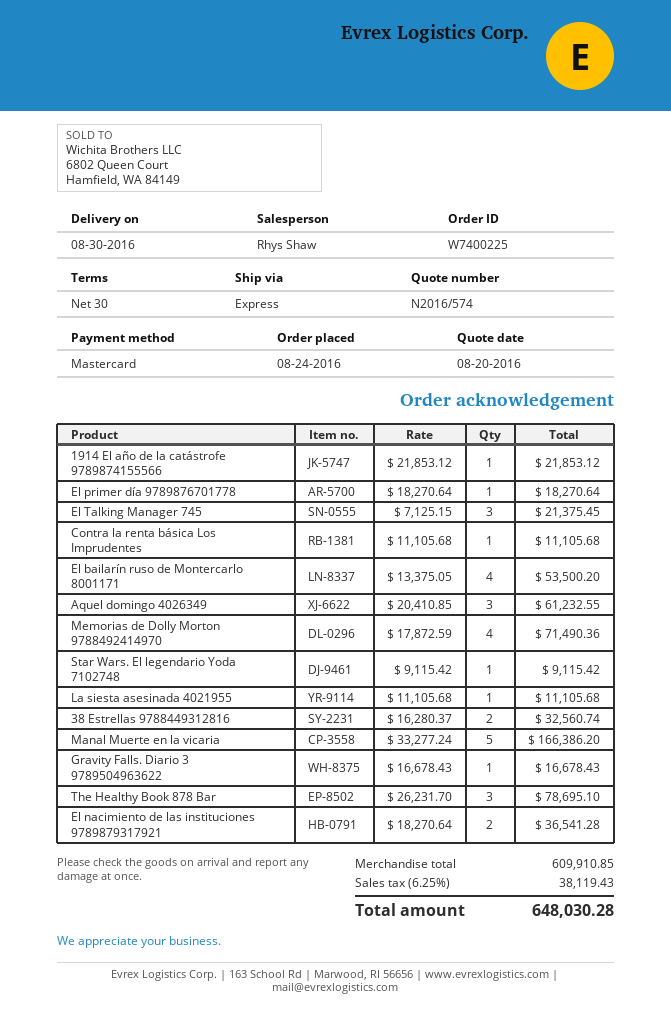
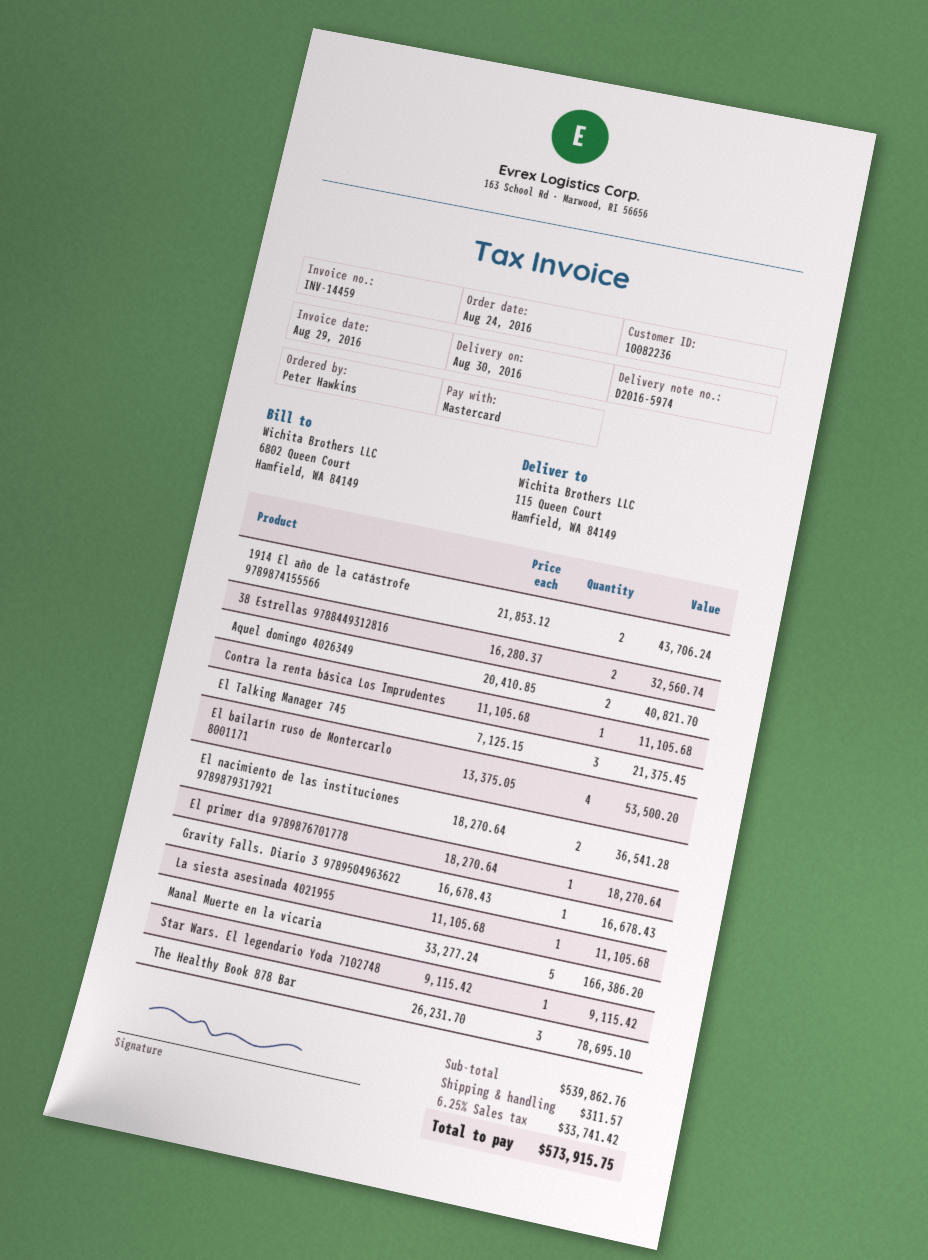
1914 El año de la catástrofe 9789874155566: 1 x 21853.12 = 21853.12 -> 2 x 21853.12 = 43706.24
Aquel domingo 4026349: 3 x 20410.85 = 61232.55 -> 2 x 20410.85 = 40821.70
Memorias de Dolly Morton 9788492414970: 4 x 17872.59 = 71490.36 -> none
subtotal: 609910.85 -> 539862.76
shipping: none -> 311.57
tax: 6.25% = 38119.43 -> 6.25% = 33741.42
total: 648030.28 -> 573915.75

